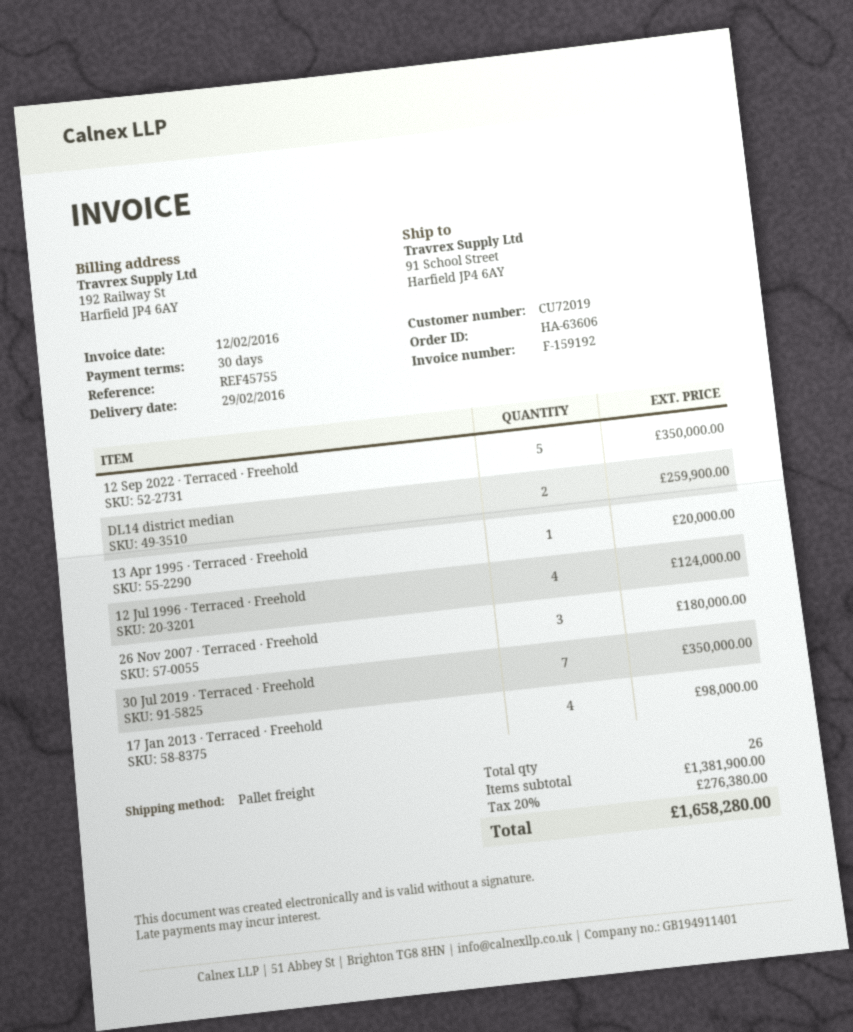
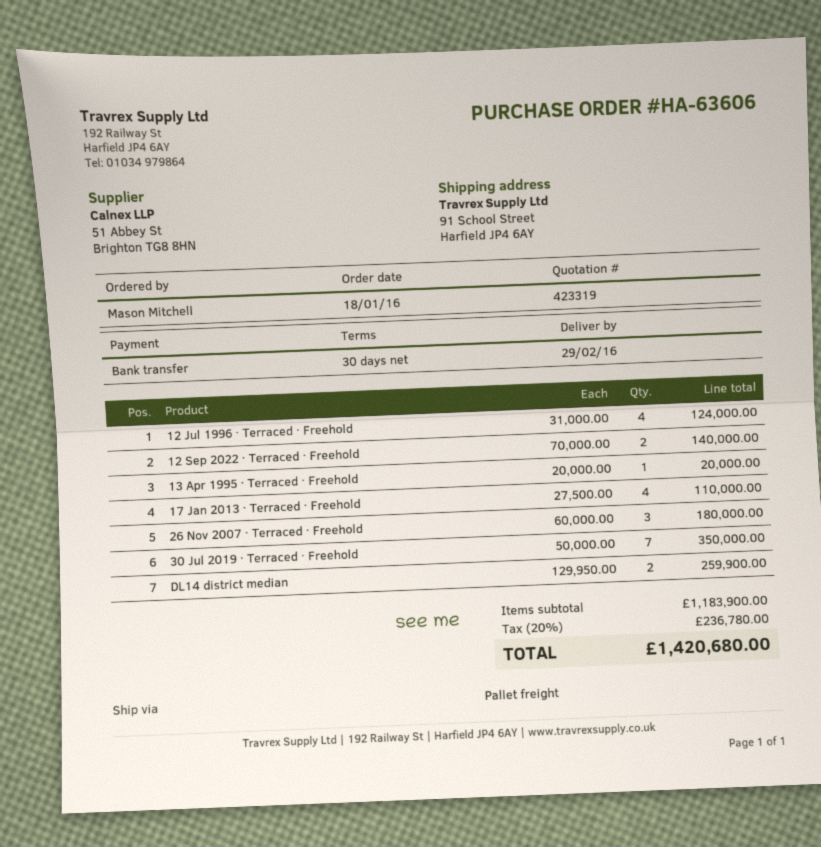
12 Sep 2022 · Terraced · Freehold: 5 for 350000.00 -> 2 for 140000.00
17 Jan 2013 · Terraced · Freehold: 4 for 98000.00 -> 4 for 110000.00
subtotal: 1381900.00 -> 1183900.00
tax: 20% = 276380.00 -> 20% = 236780.00
total: 1658280.00 -> 1420680.00

